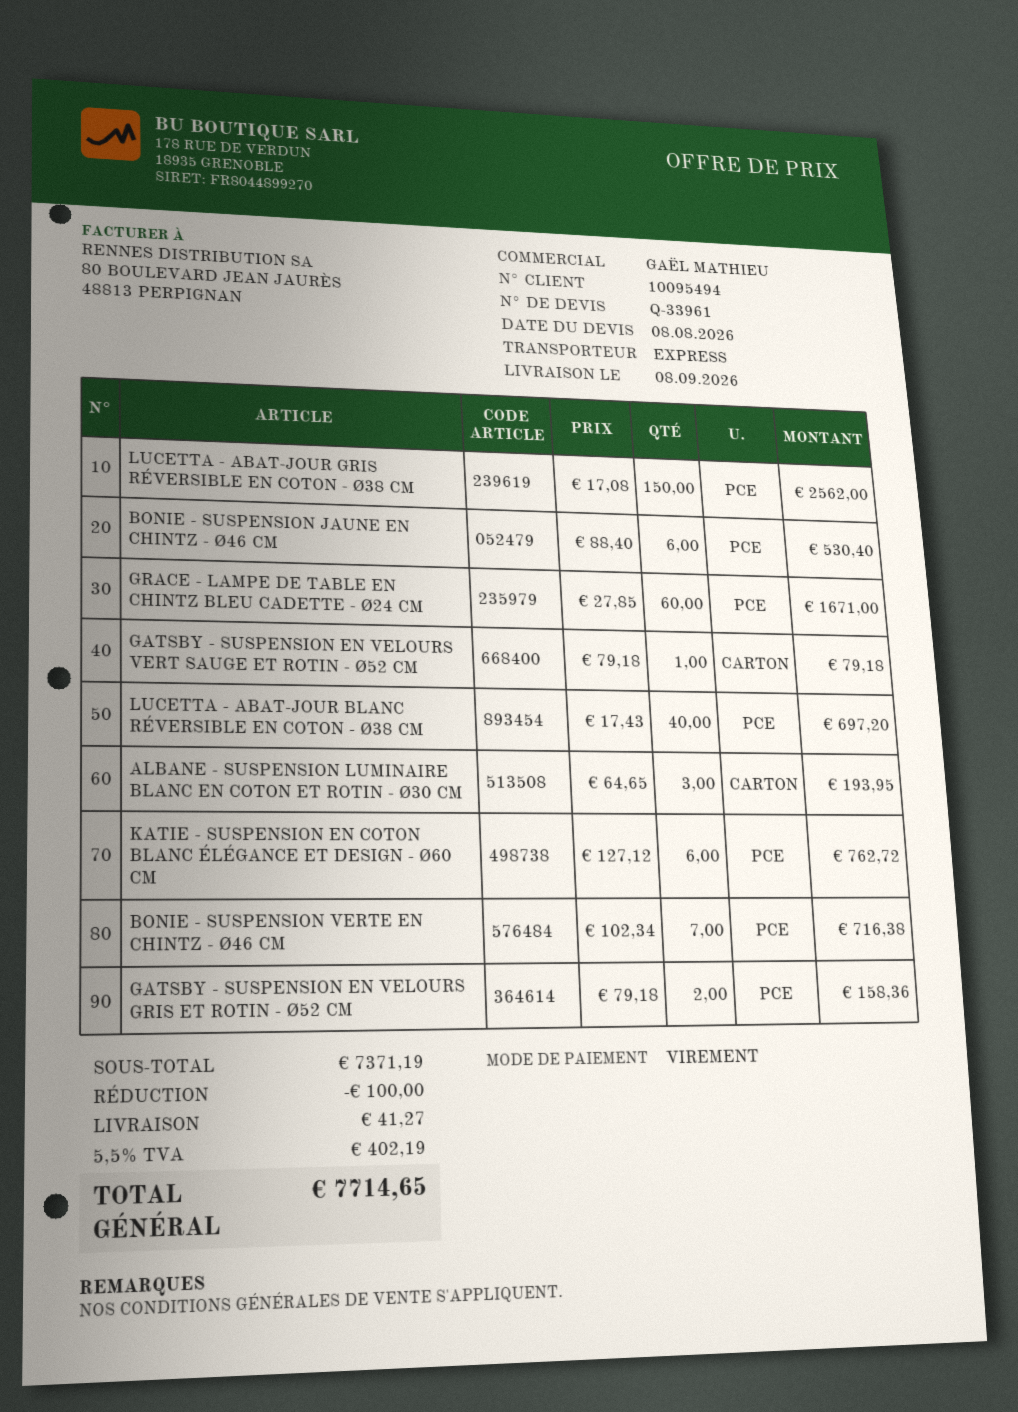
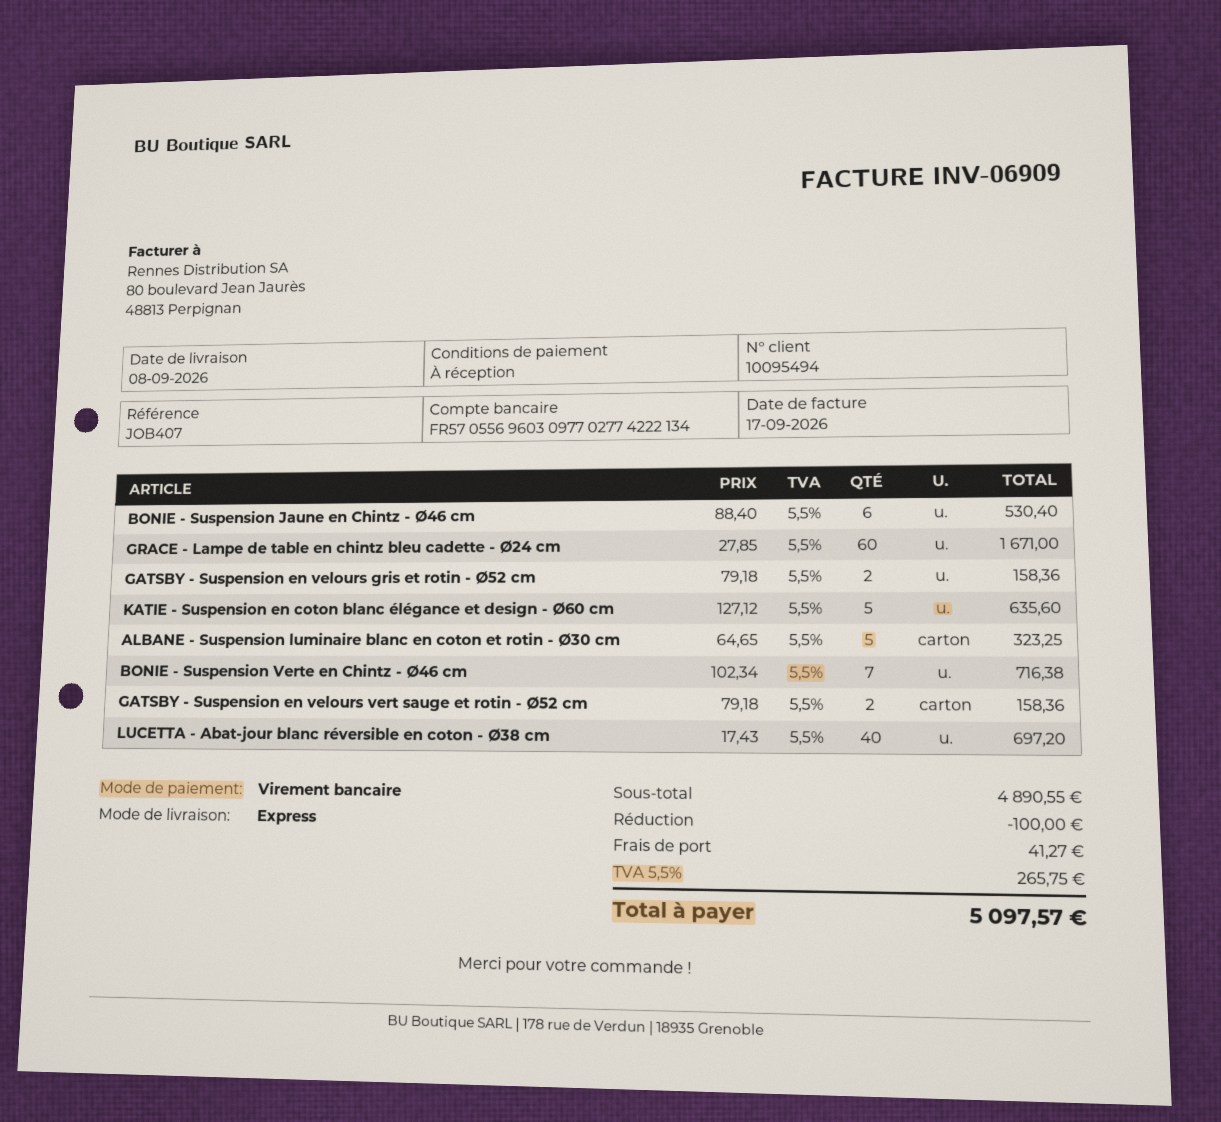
LUCETTA - ABAT-JOUR GRIS RÉVERSIBLE EN COTON - Ø38 CM: 150 x 17.08 = 2562.00 -> none
GATSBY - SUSPENSION EN VELOURS VERT SAUGE ET ROTIN - Ø52 CM: 1 x 79.18 = 79.18 -> 2 x 79.18 = 158.36
ALBANE - SUSPENSION LUMINAIRE BLANC EN COTON ET ROTIN - Ø30 CM: 3 x 64.65 = 193.95 -> 5 x 64.65 = 323.25
KATIE - SUSPENSION EN COTON BLANC ÉLÉGANCE ET DESIGN - Ø60 CM: 6 x 127.12 = 762.72 -> 5 x 127.12 = 635.60
subtotal: 7371.19 -> 4890.55
tax: 5.5% = 402.19 -> 5.5% = 265.75
total: 7714.65 -> 5097.57

